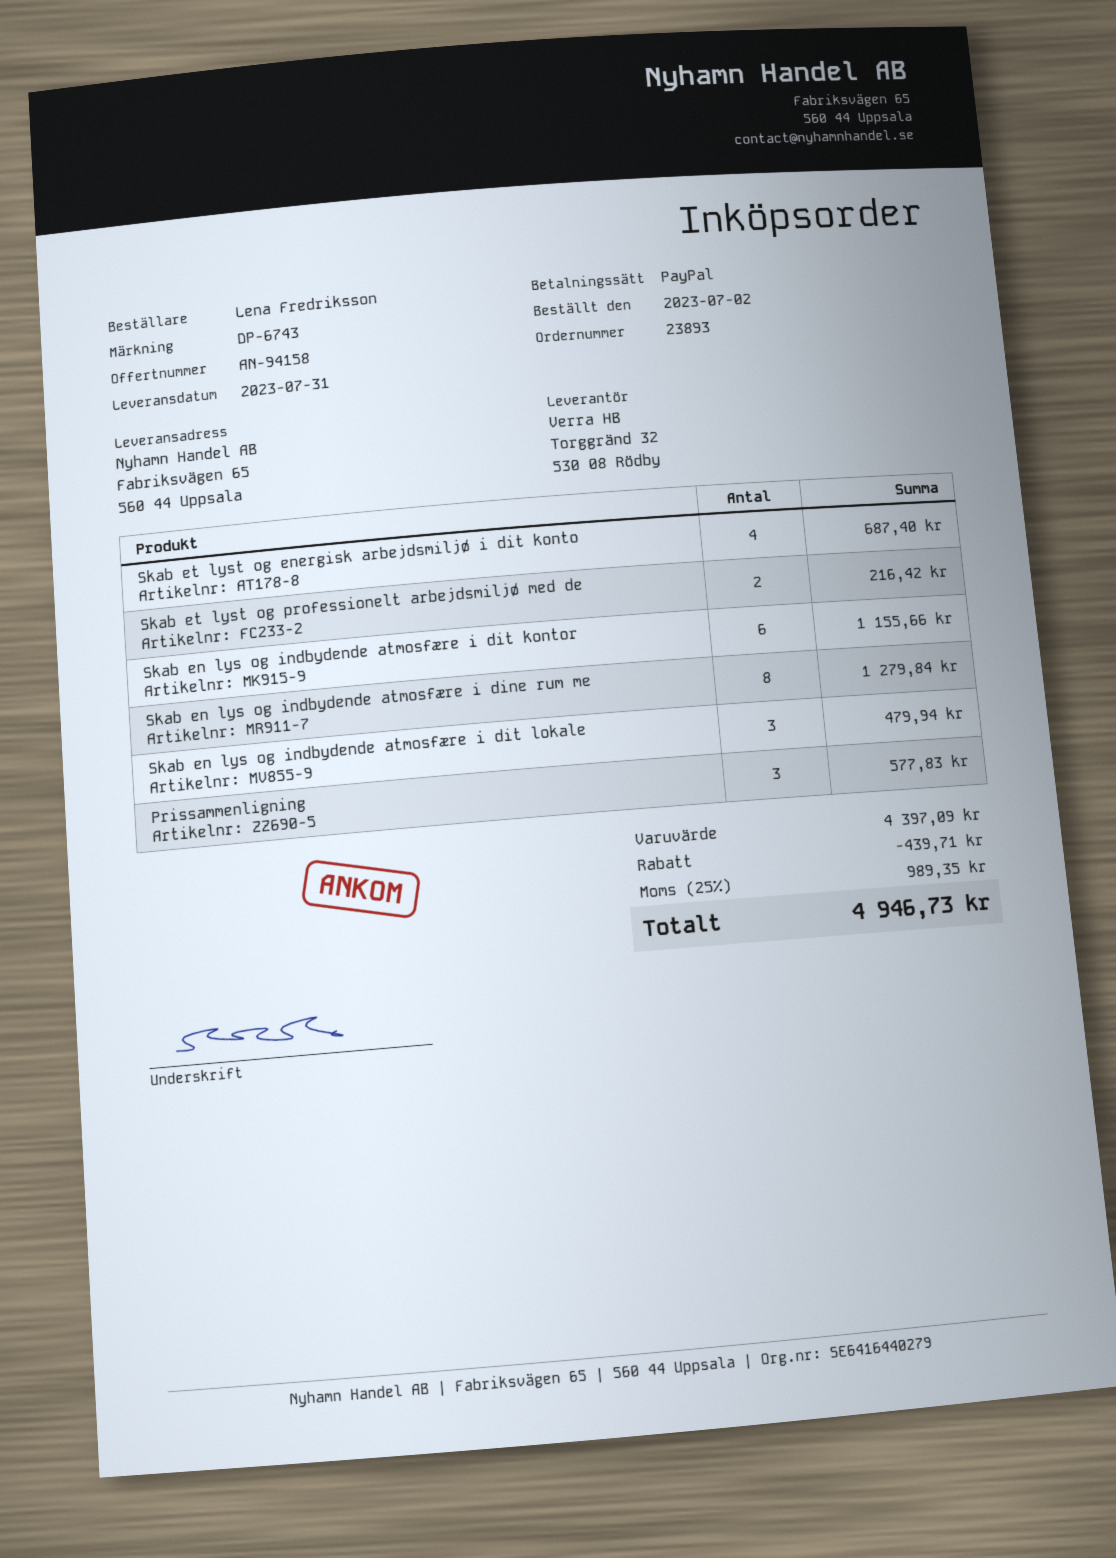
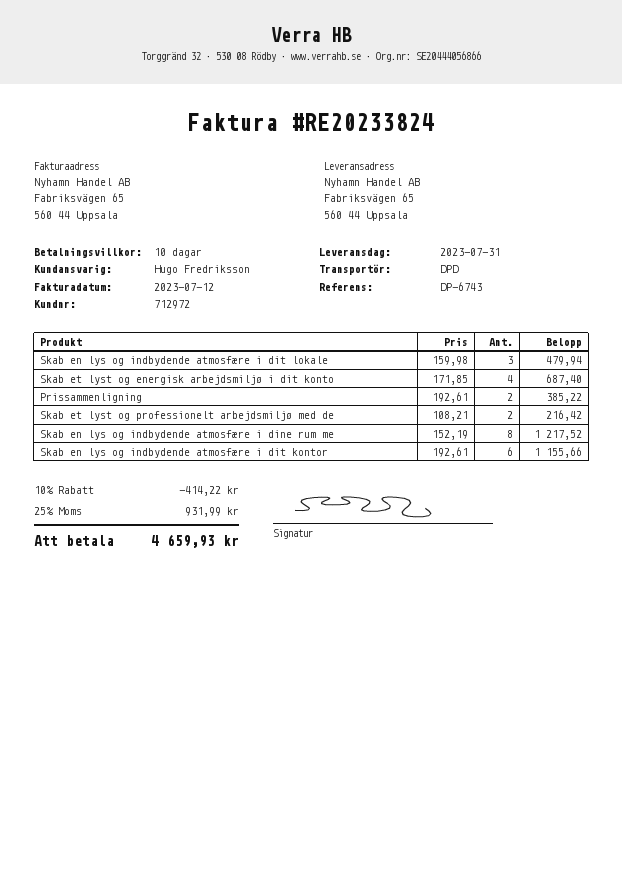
Skab en lys og indbydende atmosfære i dine rum me: 8 for 1279.84 -> 8 for 1217.52
Prissammenligning: 3 for 577.83 -> 2 for 385.22
discount: 439.71 -> 414.22
tax: 25% = 989.35 -> 25% = 931.99
total: 4946.73 -> 4659.93

